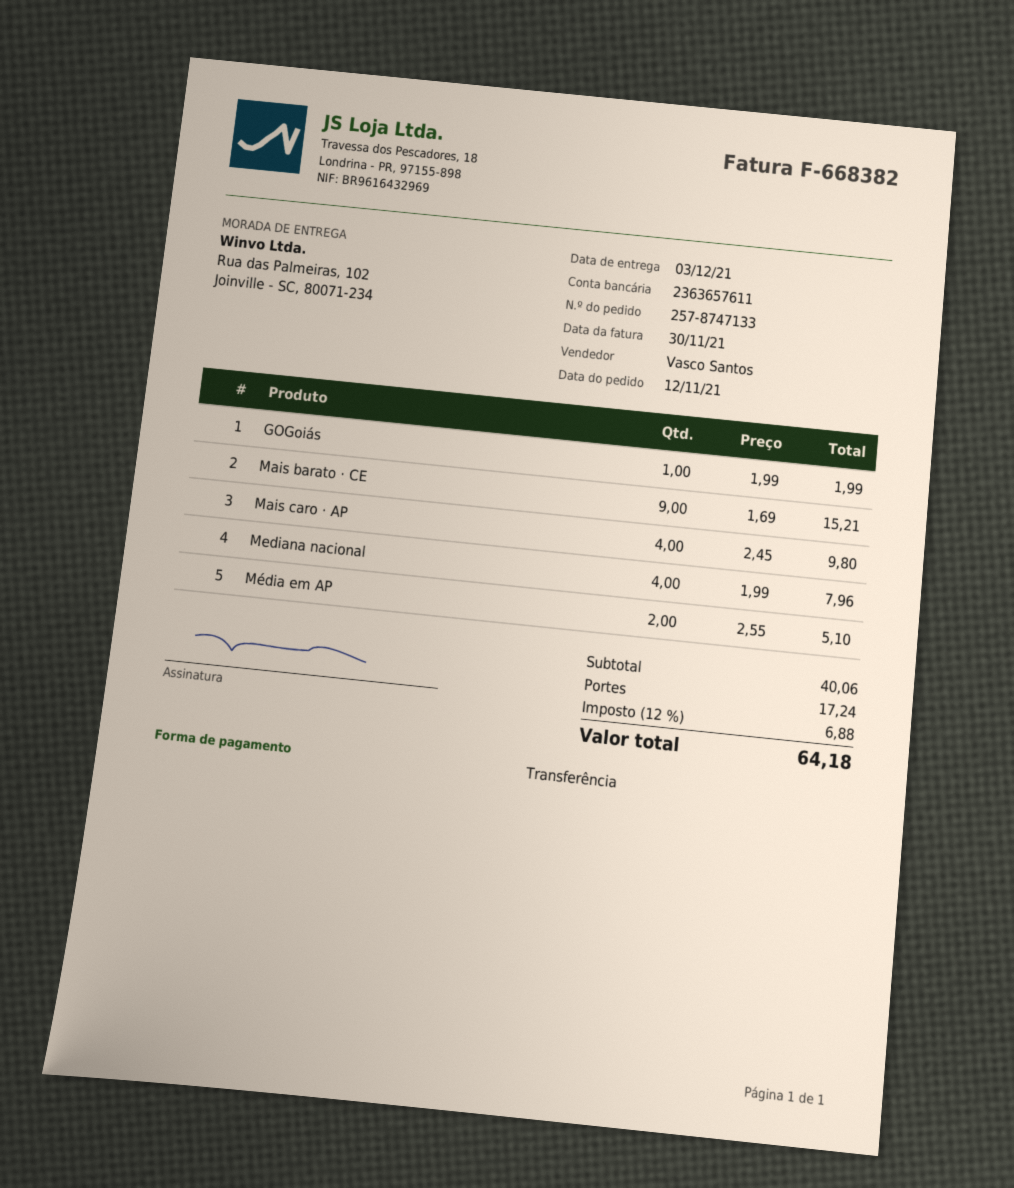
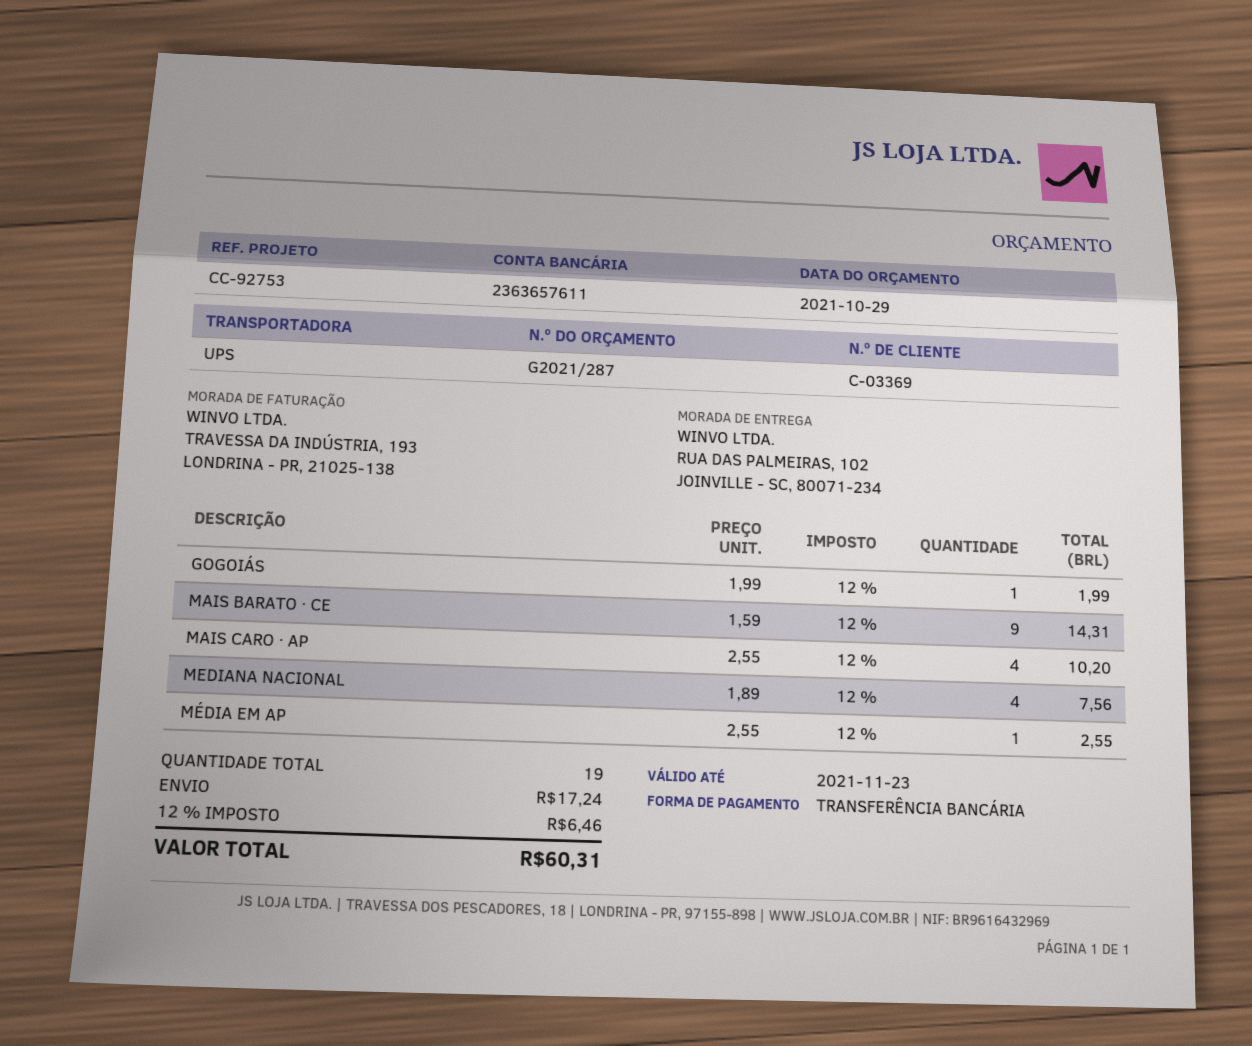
Mais barato · CE: 9 x 1.69 = 15.21 -> 9 x 1.59 = 14.31
Mais caro · AP: 4 x 2.45 = 9.80 -> 4 x 2.55 = 10.20
Mediana nacional: 4 x 1.99 = 7.96 -> 4 x 1.89 = 7.56
Média em AP: 2 x 2.55 = 5.10 -> 1 x 2.55 = 2.55
tax: 12% = 6.88 -> 12% = 6.46
total: 64.18 -> 60.31

